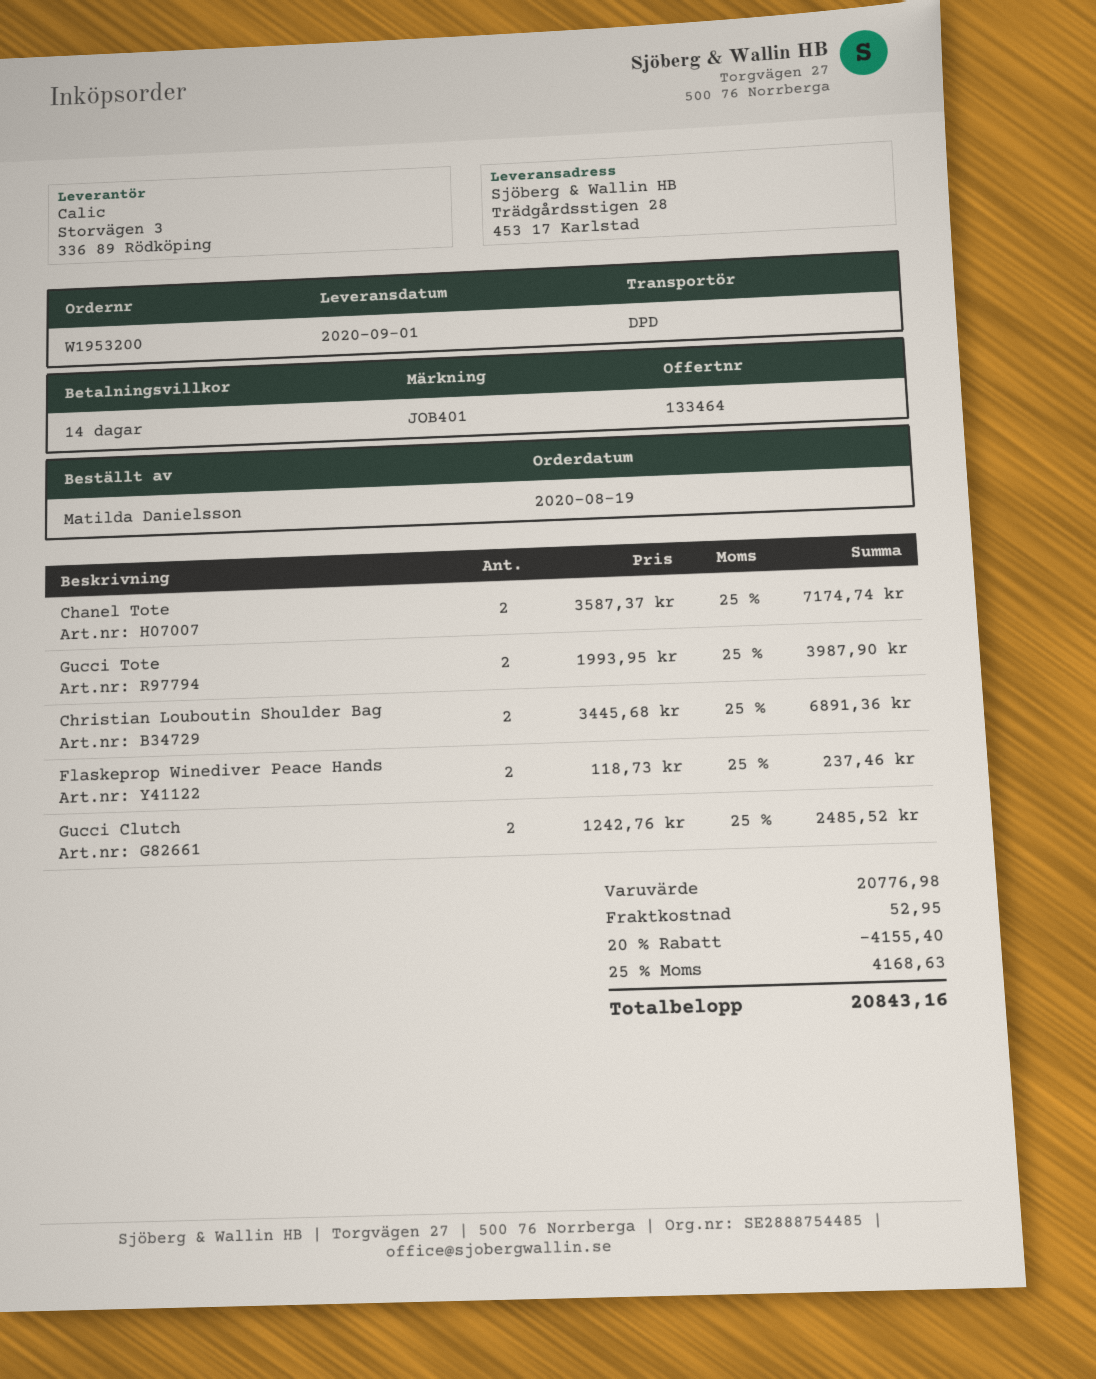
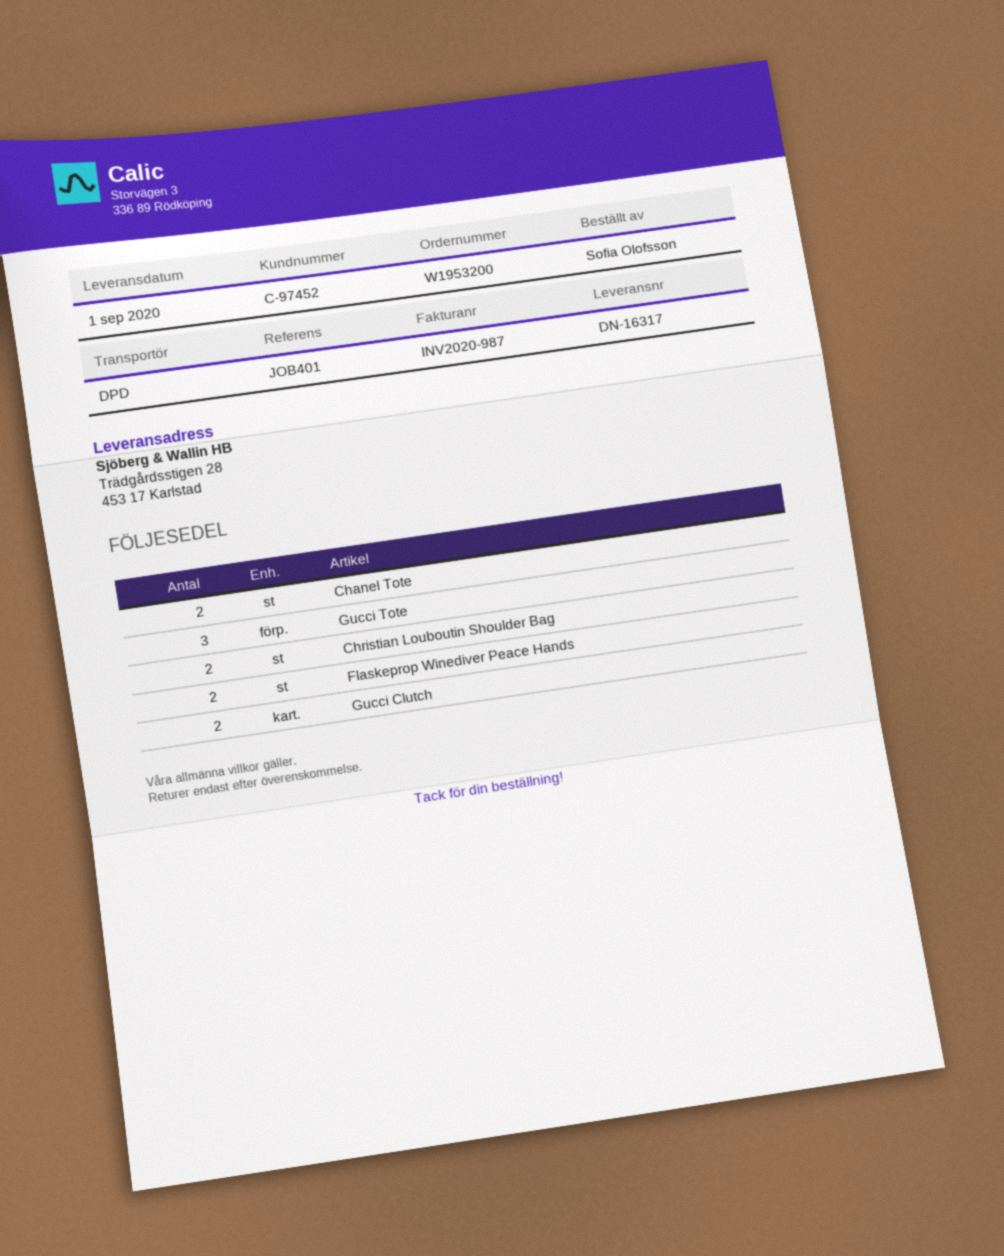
ordered by: Matilda Danielsson -> Sofia Olofsson
Gucci Tote: 2 -> 3

